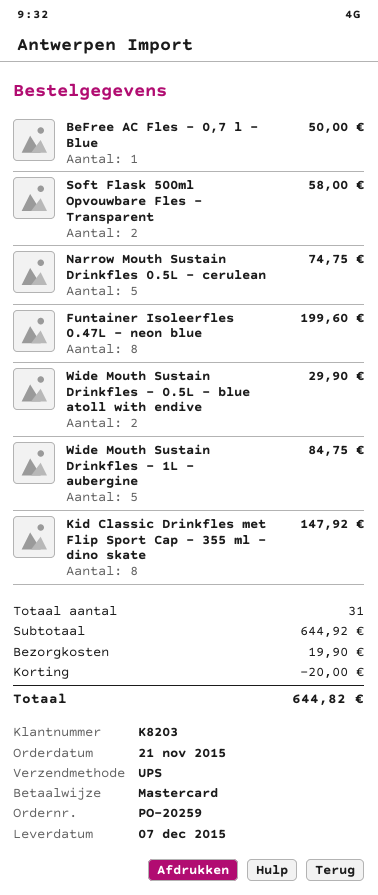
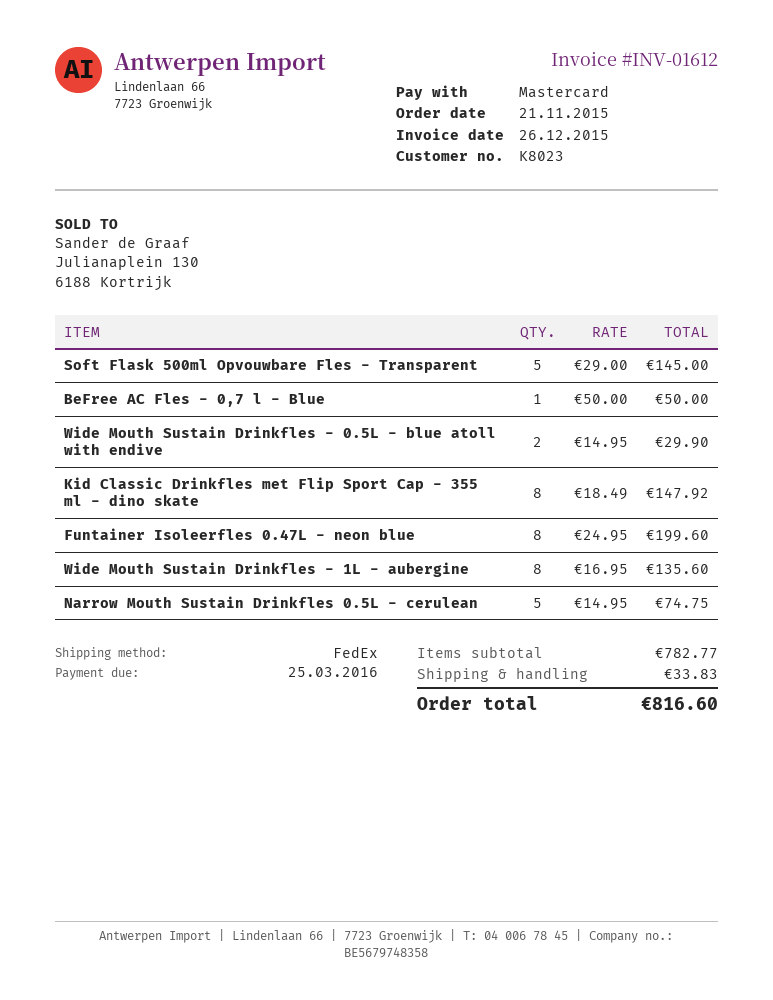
customer number: K8203 -> K8023
shipping method: UPS -> FedEx
Soft Flask 500ml Opvouwbare Fles - Transparent: 2 for 58.00 -> 5 for 145.00
Wide Mouth Sustain Drinkfles - 1L - aubergine: 5 for 84.75 -> 8 for 135.60
subtotal: 644.92 -> 782.77
discount: 20.00 -> none
shipping: 19.90 -> 33.83
total: 644.82 -> 816.60

